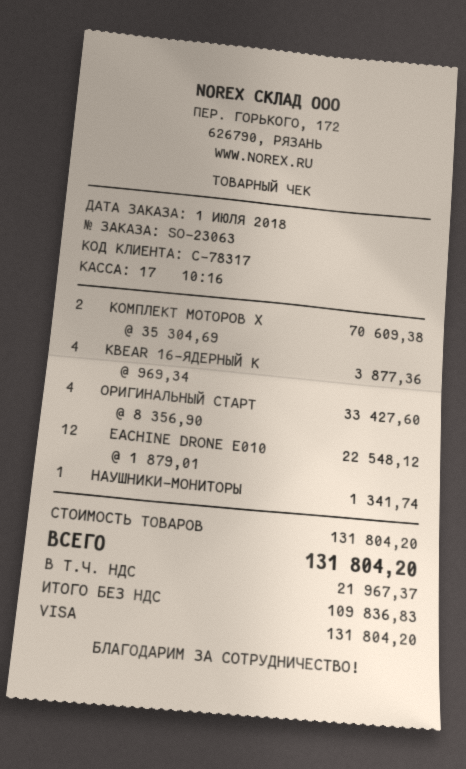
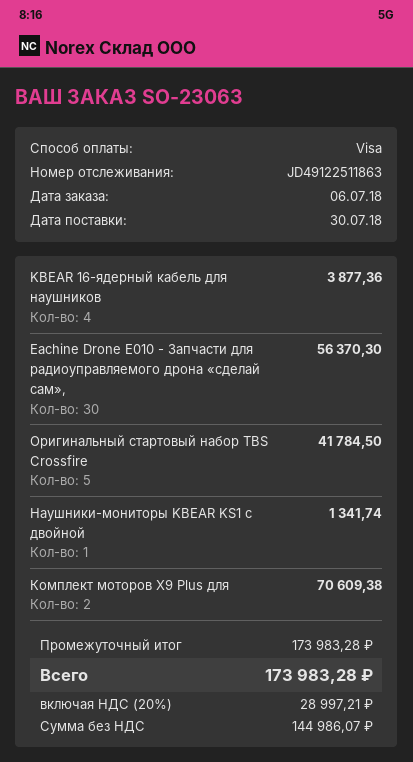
order date: 2018-07-01 -> 2018-07-06
ОРИГИНАЛЬНЫЙ СТАРТ: 4 for 33427.60 -> 5 for 41784.50
EACHINE DRONE E010: 12 for 22548.12 -> 30 for 56370.30
subtotal: 131804.20 -> 173983.28
net: 109836.83 -> 144986.07
tax: 21967.37 -> 28997.21
total: 131804.20 -> 173983.28

